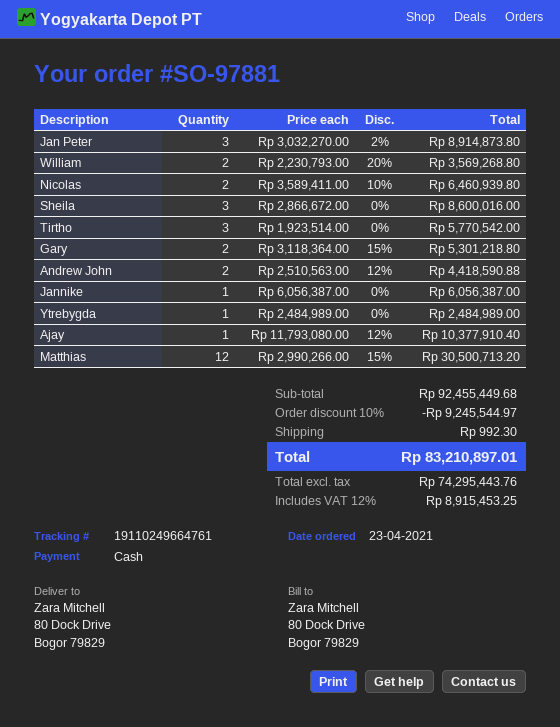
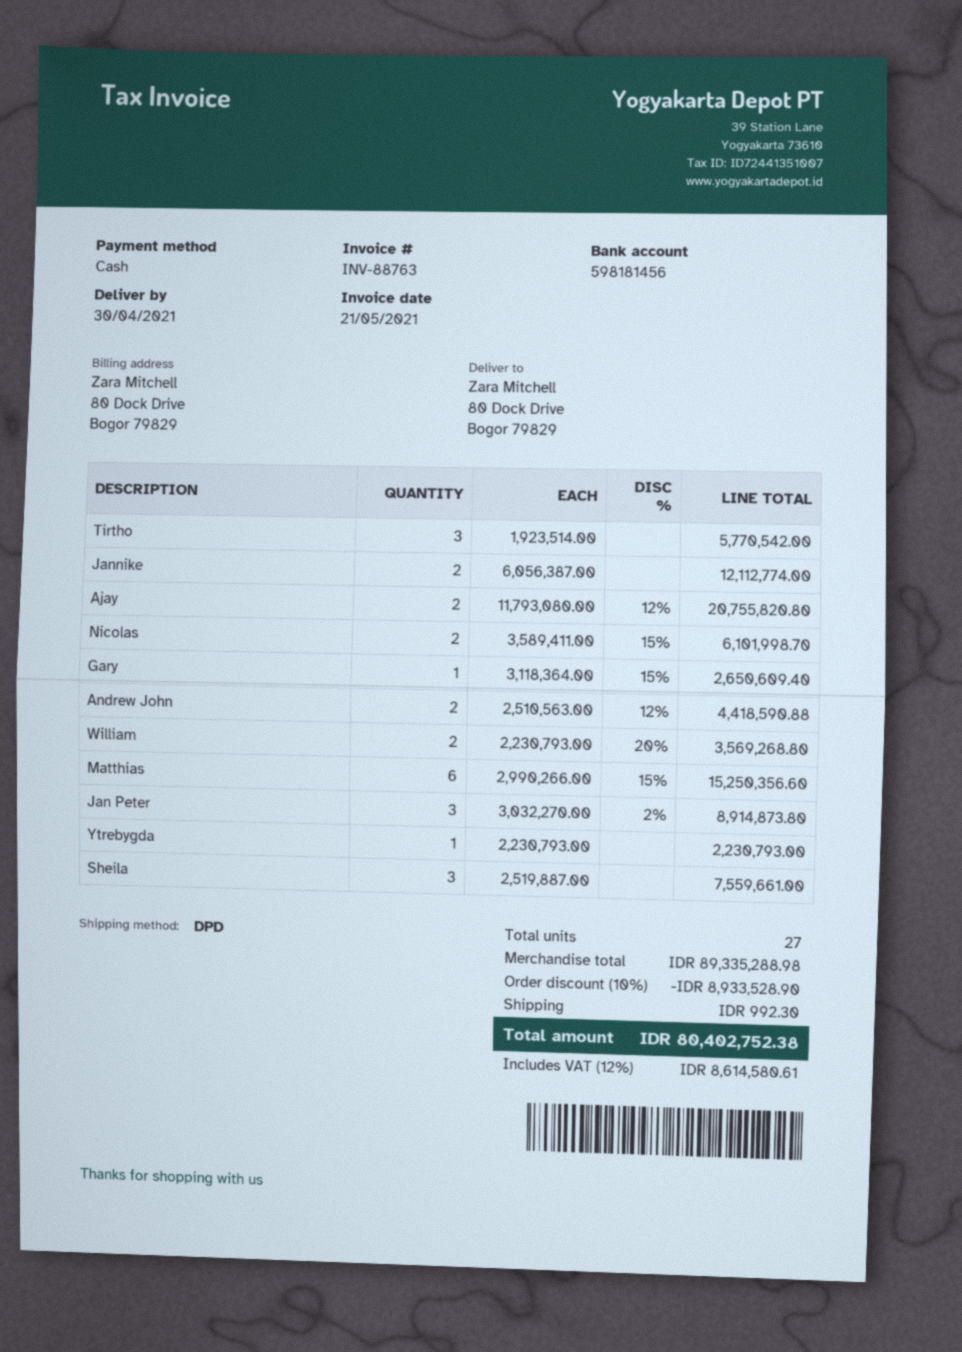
Nicolas: 2 x 3589411.00 - 10% = 6460939.80 -> 2 x 3589411.00 - 15% = 6101998.70
Sheila: 3 x 2866672.00 = 8600016.00 -> 3 x 2519887.00 = 7559661.00
Gary: 2 x 3118364.00 - 15% = 5301218.80 -> 1 x 3118364.00 - 15% = 2650609.40
Jannike: 1 x 6056387.00 = 6056387.00 -> 2 x 6056387.00 = 12112774.00
Ytrebygda: 1 x 2484989.00 = 2484989.00 -> 1 x 2230793.00 = 2230793.00
Ajay: 1 x 11793080.00 - 12% = 10377910.40 -> 2 x 11793080.00 - 12% = 20755820.80
Matthias: 12 x 2990266.00 - 15% = 30500713.20 -> 6 x 2990266.00 - 15% = 15250356.60
subtotal: 92455449.68 -> 89335288.98
discount: 10% = 9245544.97 -> 10% = 8933528.90
tax: 12% = 8915453.25 -> 12% = 8614580.61
total: 83210897.01 -> 80402752.38

